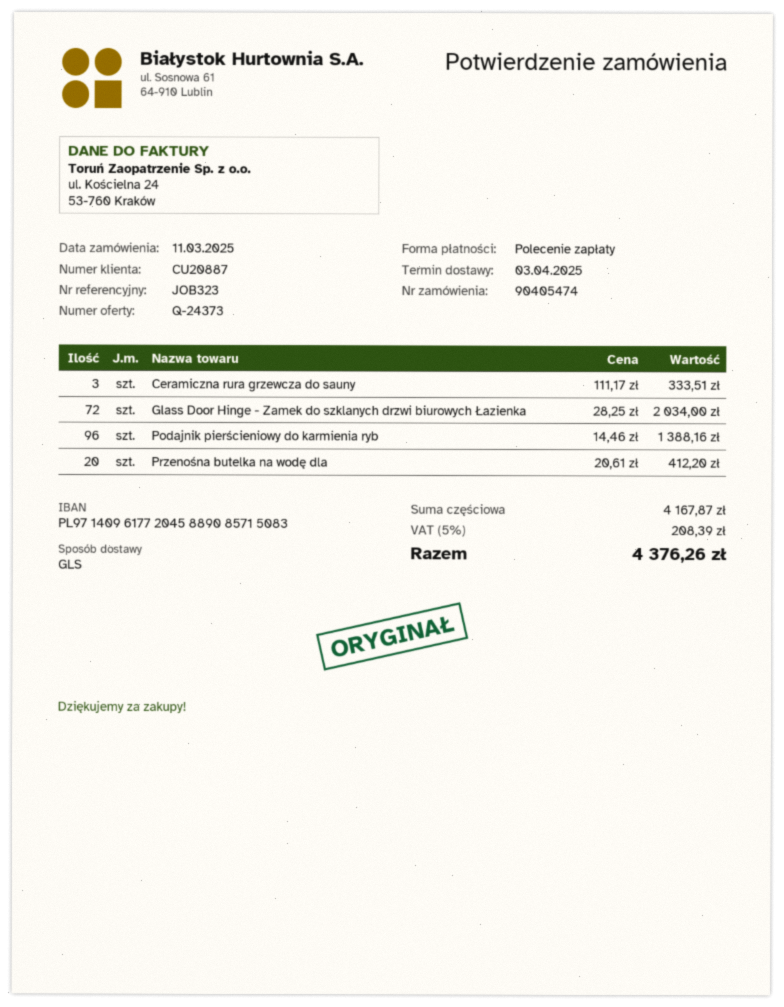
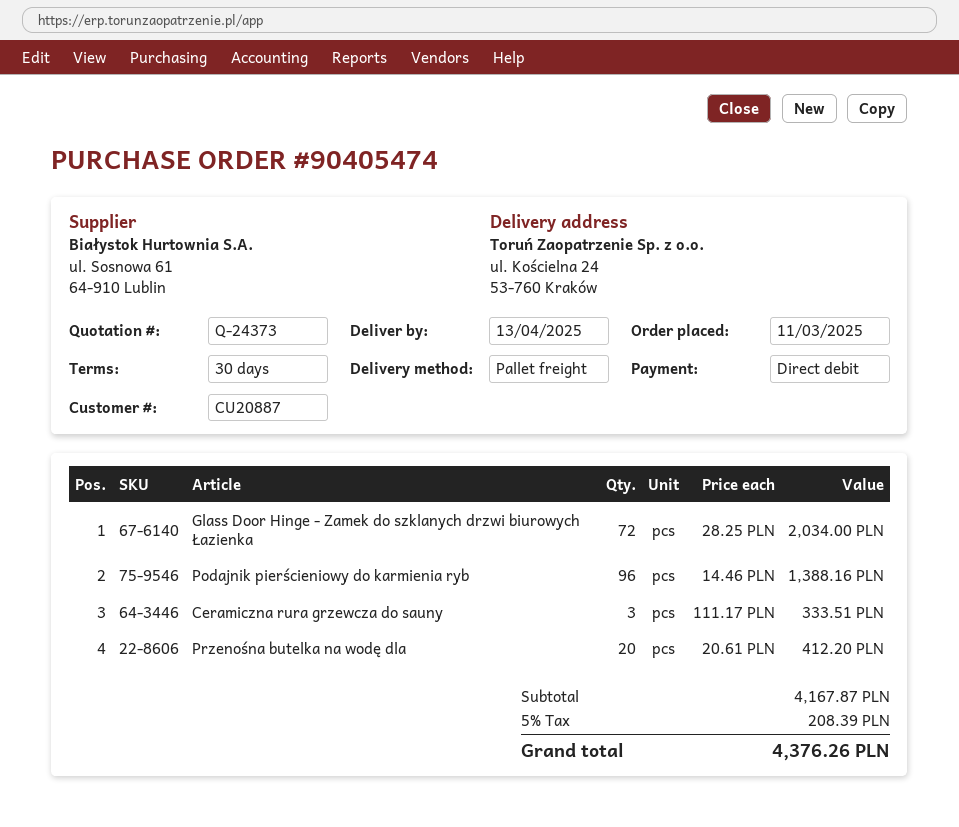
delivery date: 2025-04-03 -> 2025-04-13
shipping method: GLS -> pallet freight

